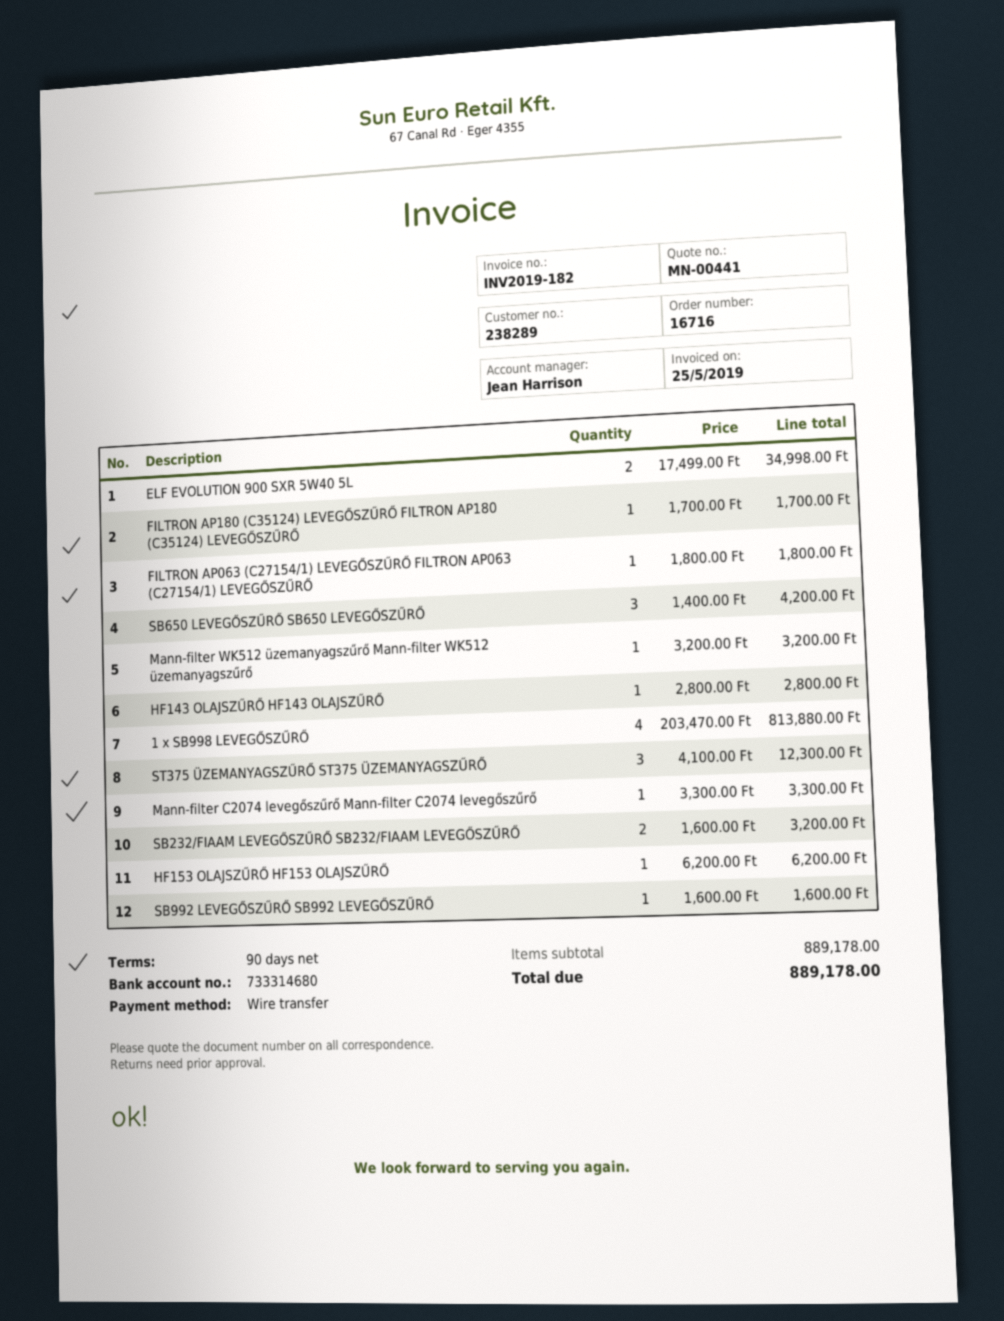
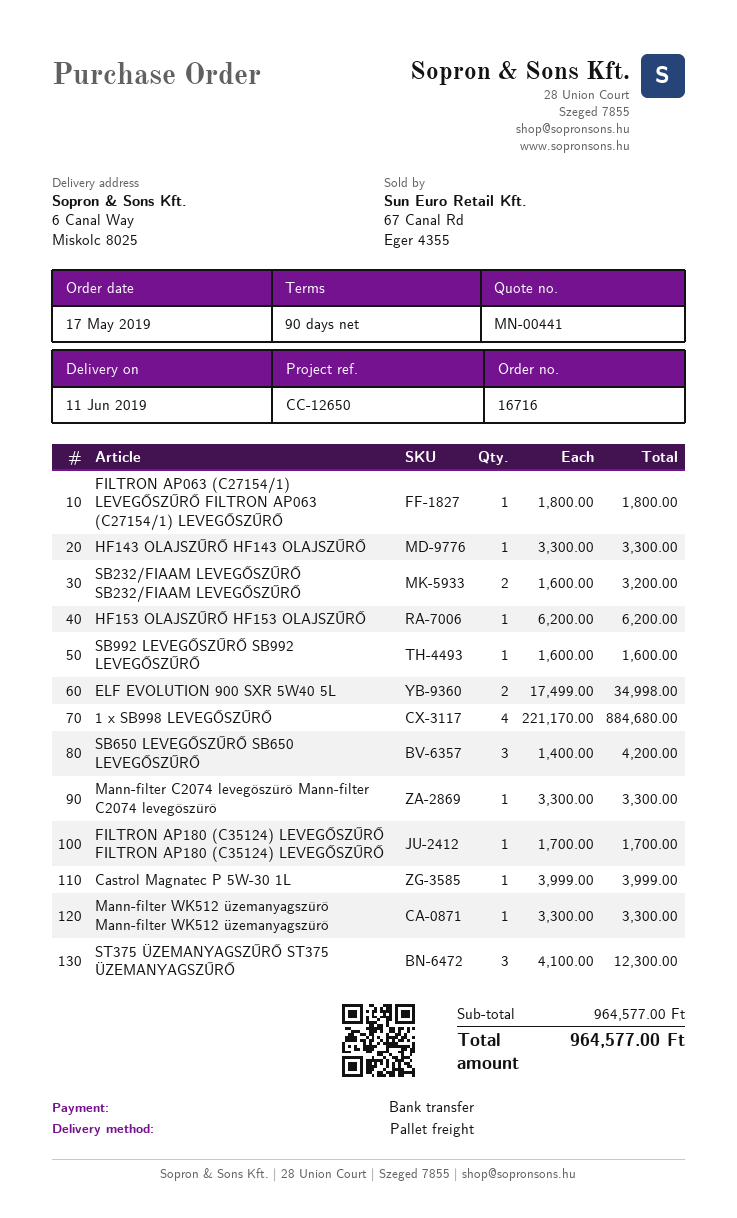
Mann-filter WK512 üzemanyagszűrő Mann-filter WK512 üzemanyagszűrő: 1 x 3200.00 = 3200.00 -> 1 x 3300.00 = 3300.00
HF143 OLAJSZŰRŐ HF143 OLAJSZŰRŐ: 1 x 2800.00 = 2800.00 -> 1 x 3300.00 = 3300.00
1 x SB998 LEVEGŐSZŰRŐ: 4 x 203470.00 = 813880.00 -> 4 x 221170.00 = 884680.00
Castrol Magnatec P 5W-30 1L: none -> 1 x 3999.00 = 3999.00
subtotal: 889178.00 -> 964577.00
total: 889178.00 -> 964577.00

